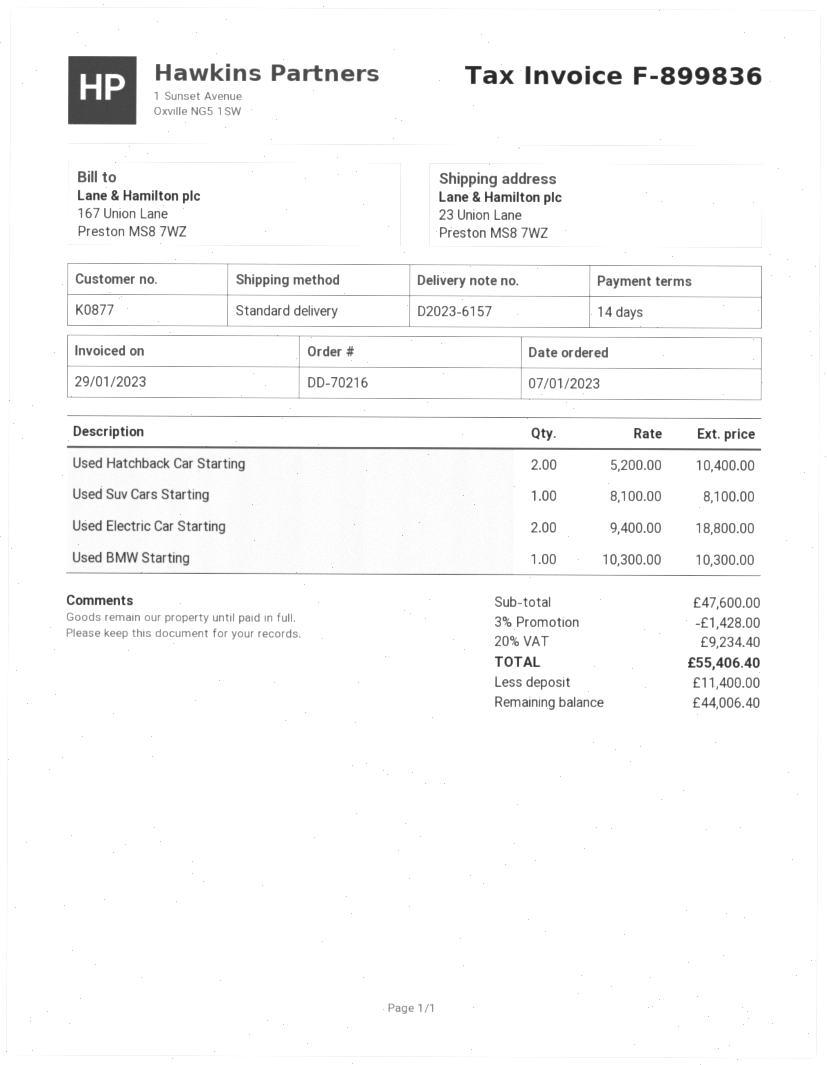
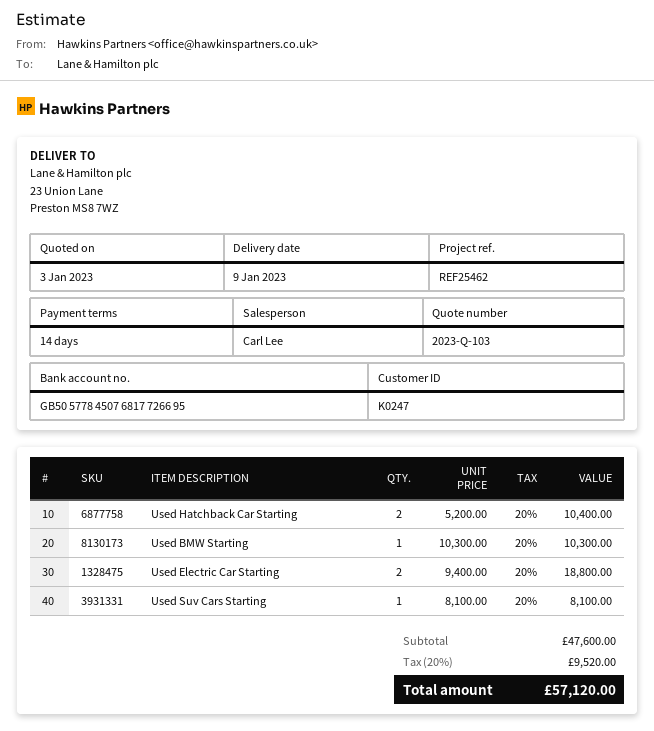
customer number: K0877 -> K0247
discount: 3% = 1428.00 -> none
tax: 20% = 9234.40 -> 20% = 9520.00
total: 55406.40 -> 57120.00

